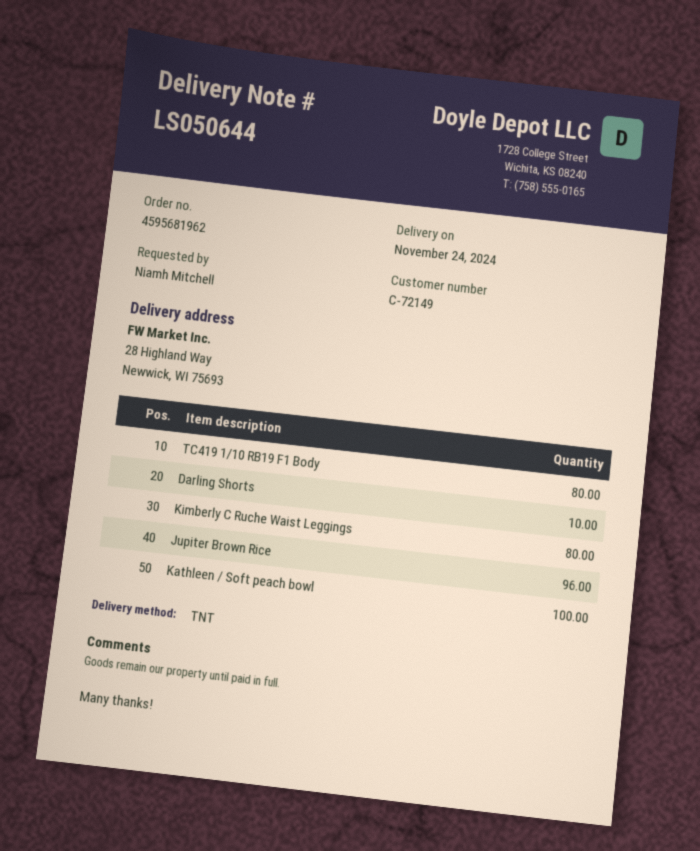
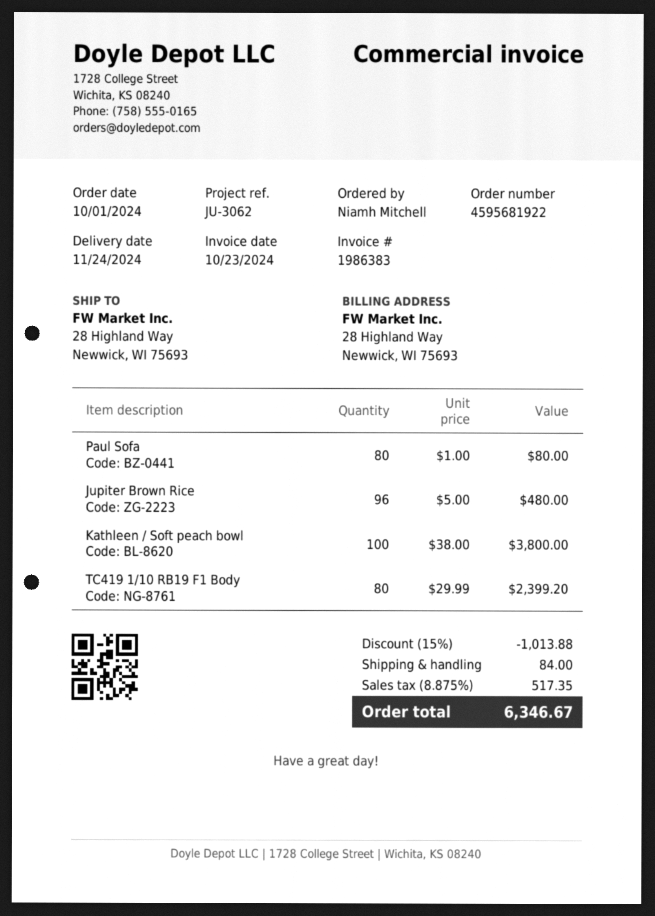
order number: 4595681962 -> 4595681922
Darling Shorts: 10 -> none
Kimberly C Ruche Waist Leggings: 80 -> none
Paul Sofa: none -> 80

